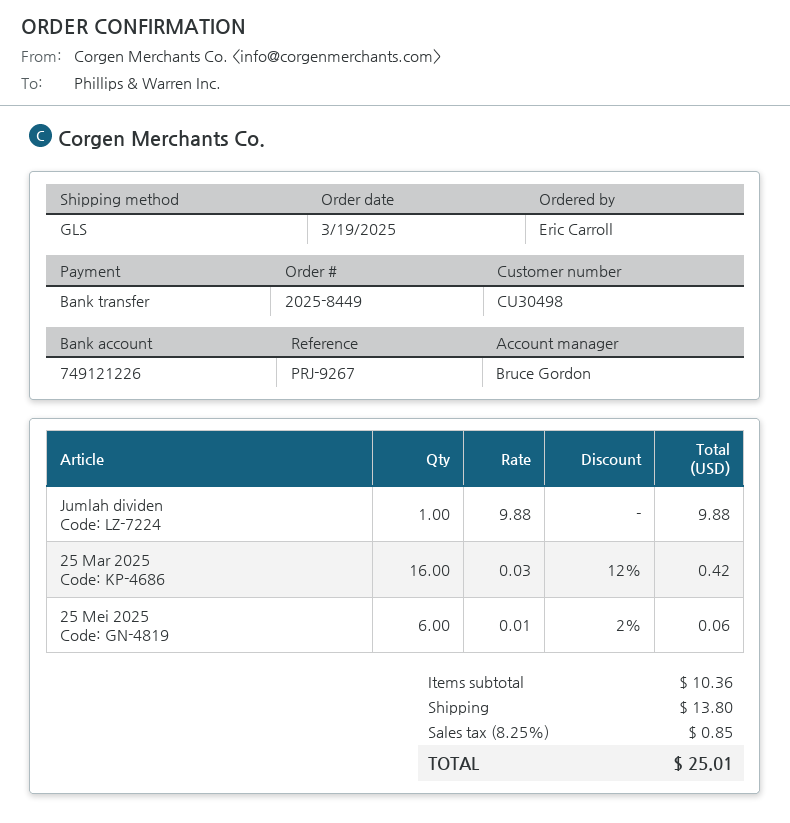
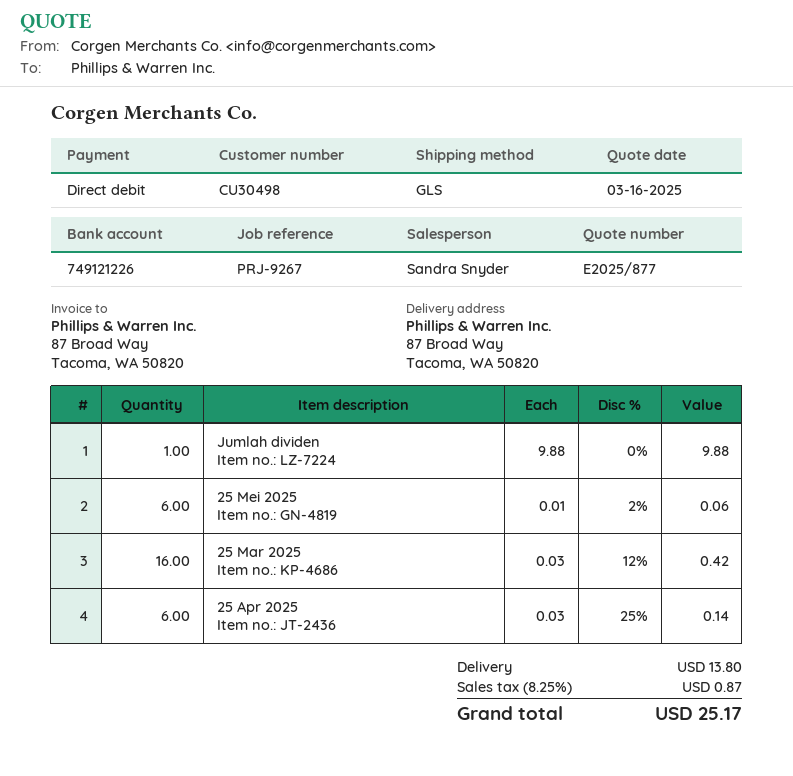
sales rep: Bruce Gordon -> Sandra Snyder
payment method: bank transfer -> direct debit
25 Apr 2025: none -> 6 x 0.03 - 25% = 0.14
tax: 8.25% = 0.85 -> 8.25% = 0.87
total: 25.01 -> 25.17

